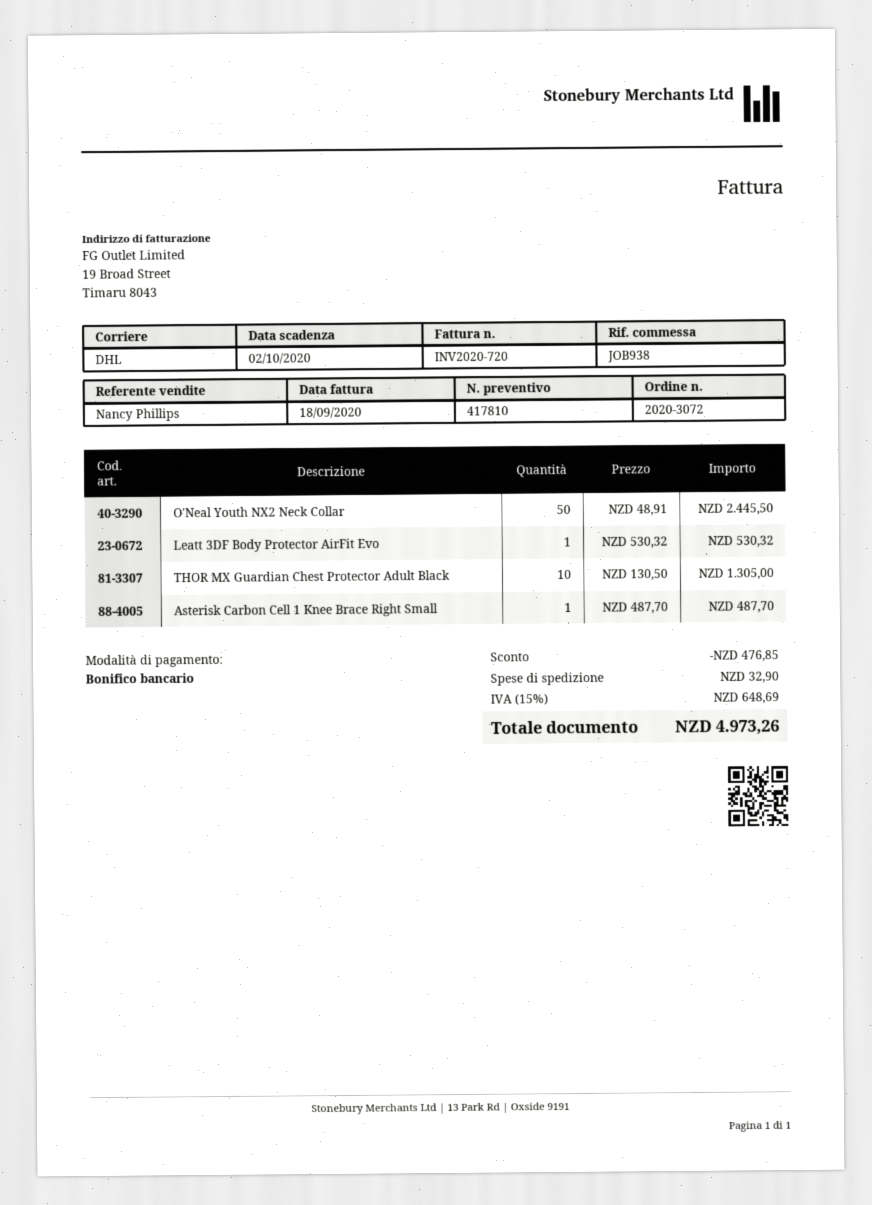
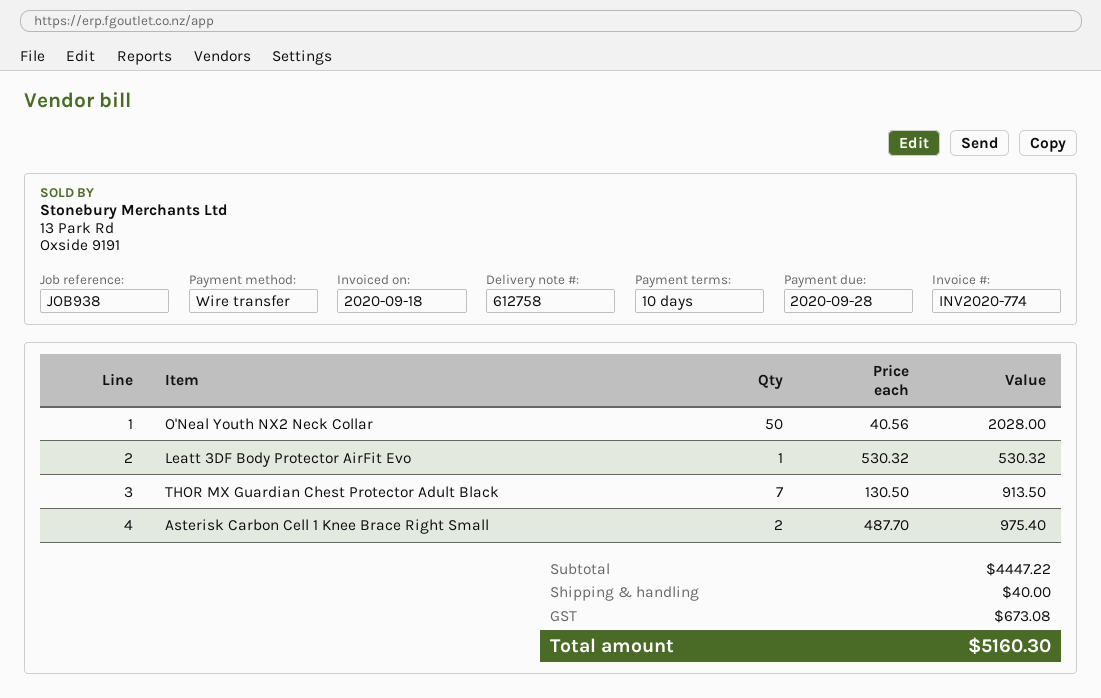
invoice number: INV2020-720 -> INV2020-774
due date: 2020-10-02 -> 2020-09-28
O'Neal Youth NX2 Neck Collar: 50 x 48.91 = 2445.50 -> 50 x 40.56 = 2028.00
THOR MX Guardian Chest Protector Adult Black: 10 x 130.50 = 1305.00 -> 7 x 130.50 = 913.50
Asterisk Carbon Cell 1 Knee Brace Right Small: 1 x 487.70 = 487.70 -> 2 x 487.70 = 975.40
discount: 476.85 -> none
shipping: 32.90 -> 40.00
tax: 648.69 -> 673.08
total: 4973.26 -> 5160.30

